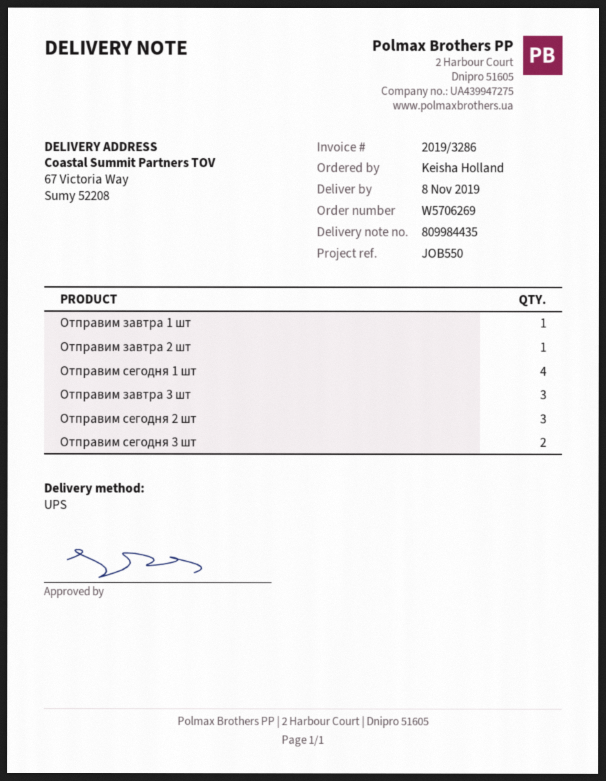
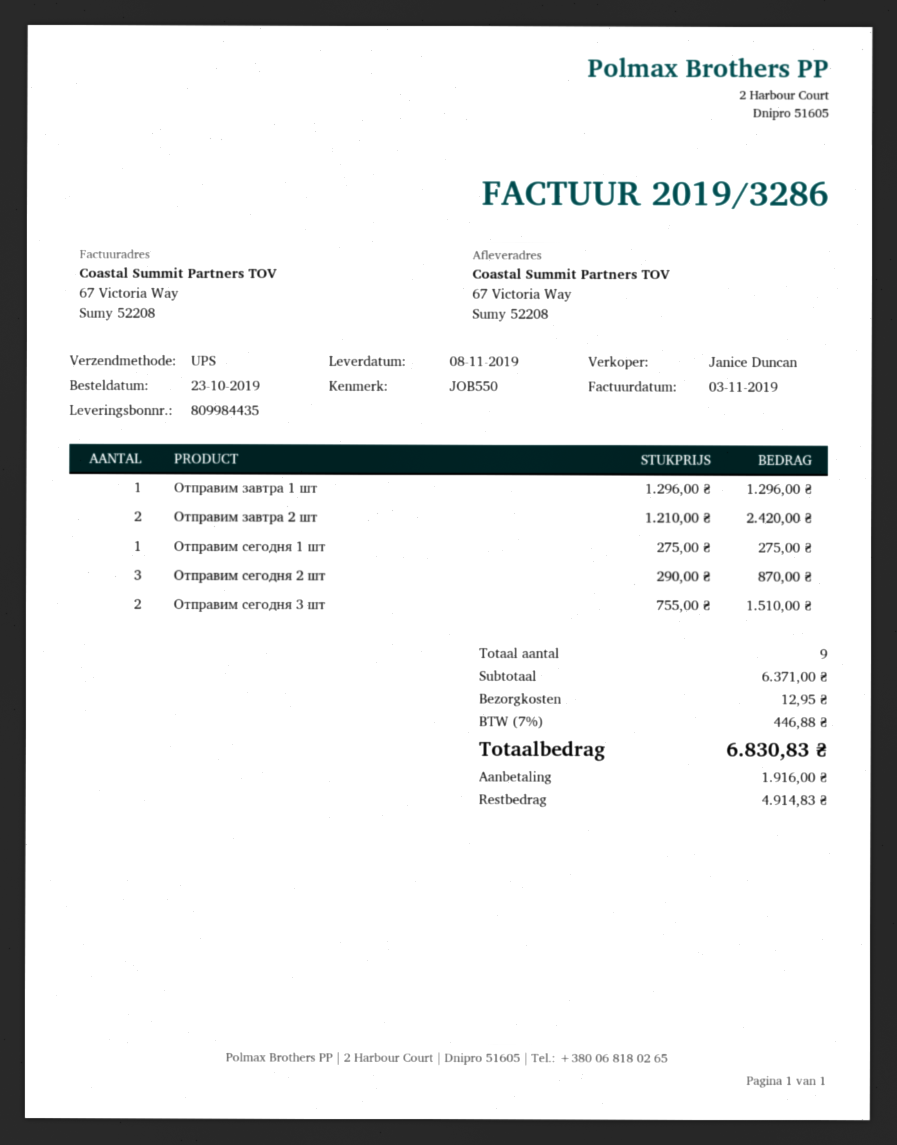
Отправим завтра 2 шт: 1 -> 2
Отправим сегодня 1 шт: 4 -> 1
Отправим завтра 3 шт: 3 -> none

